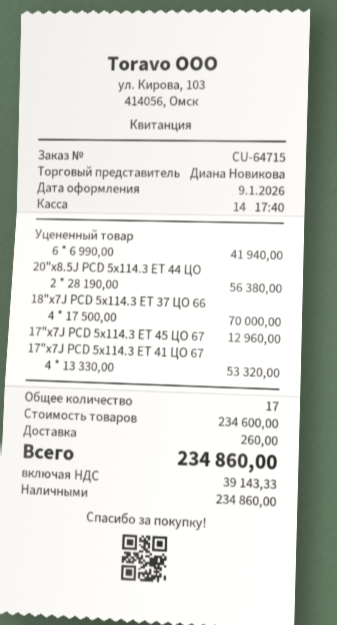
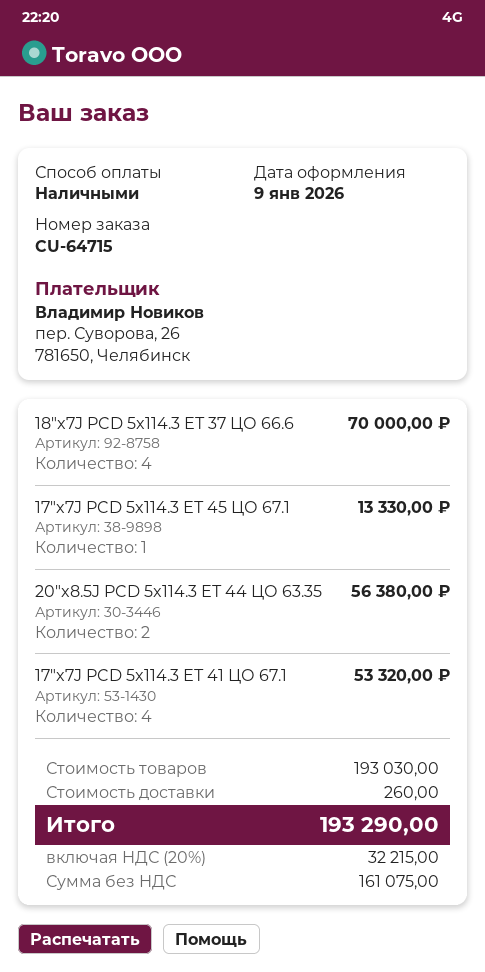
Уцененный товар: 6 for 41940.00 -> none
17"x7J PCD 5x114.3 ЕТ 45 ЦО 67: 1 for 12960.00 -> 1 for 13330.00
subtotal: 234600.00 -> 193030.00
tax: 39143.33 -> 32215.00
total: 234860.00 -> 193290.00

